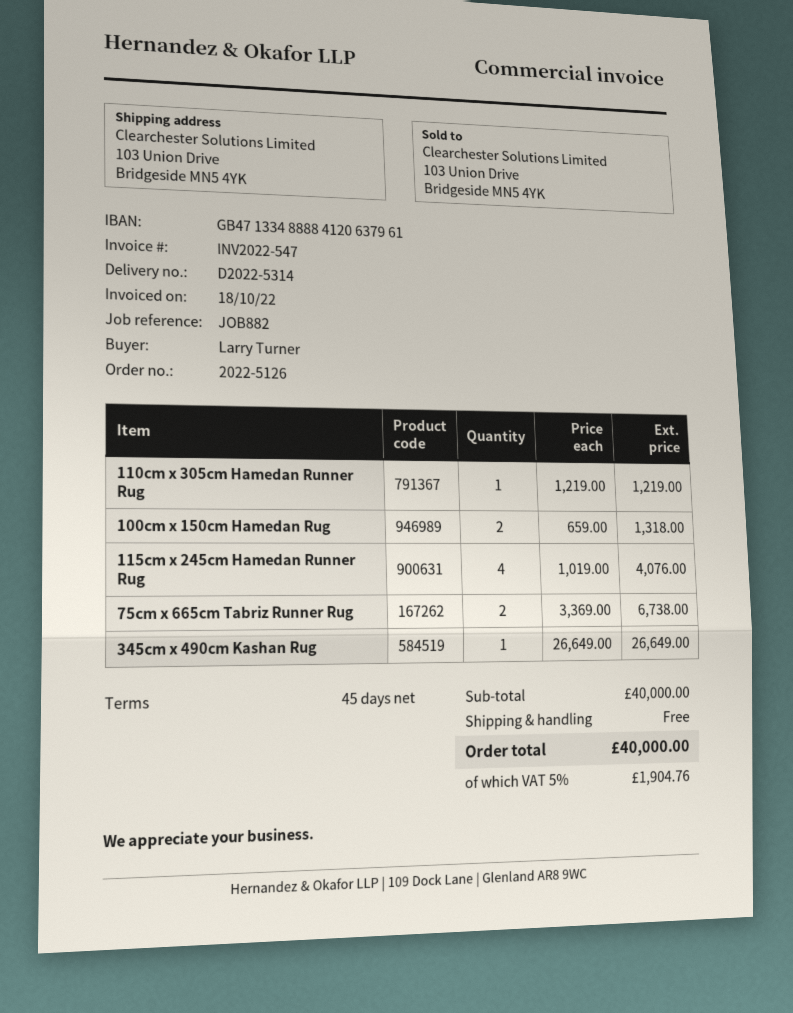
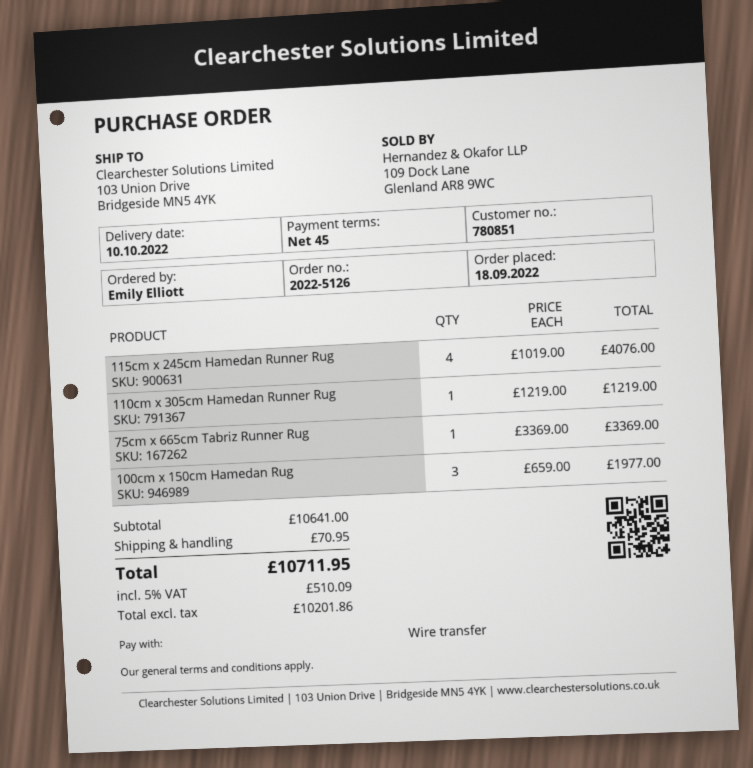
ordered by: Larry Turner -> Emily Elliott
100cm x 150cm Hamedan Rug: 2 x 659.00 = 1318.00 -> 3 x 659.00 = 1977.00
75cm x 665cm Tabriz Runner Rug: 2 x 3369.00 = 6738.00 -> 1 x 3369.00 = 3369.00
345cm x 490cm Kashan Rug: 1 x 26649.00 = 26649.00 -> none
subtotal: 40000.00 -> 10641.00
shipping: 0.00 -> 70.95
tax: 5% = 1904.76 -> 5% = 510.09
total: 40000.00 -> 10711.95

